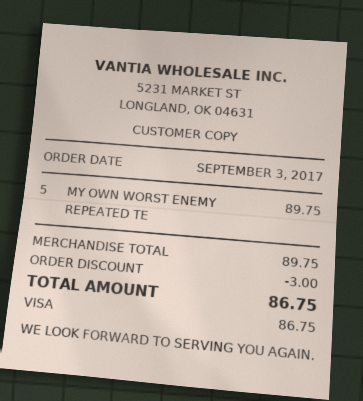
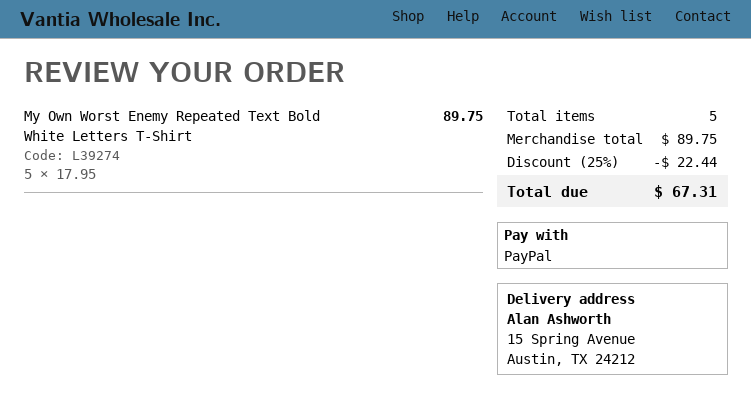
payment method: Visa -> PayPal
discount: 3.00 -> 22.44
total: 86.75 -> 67.31

